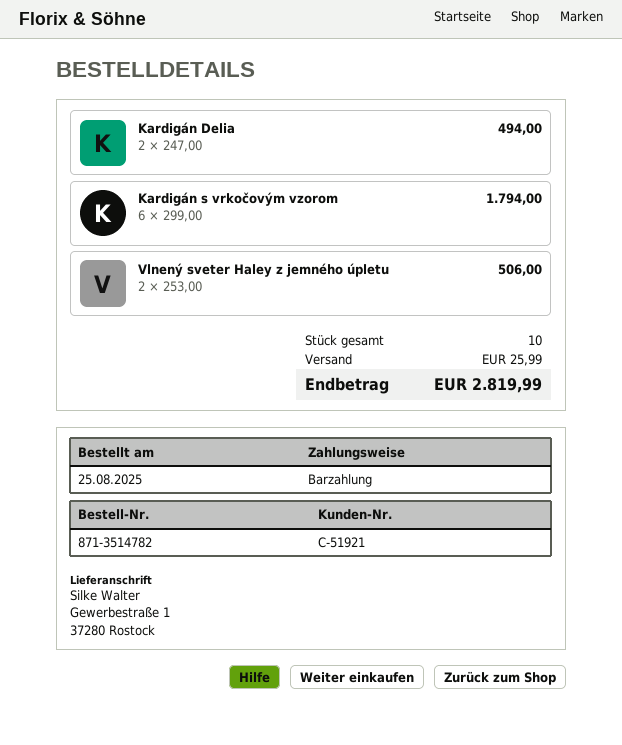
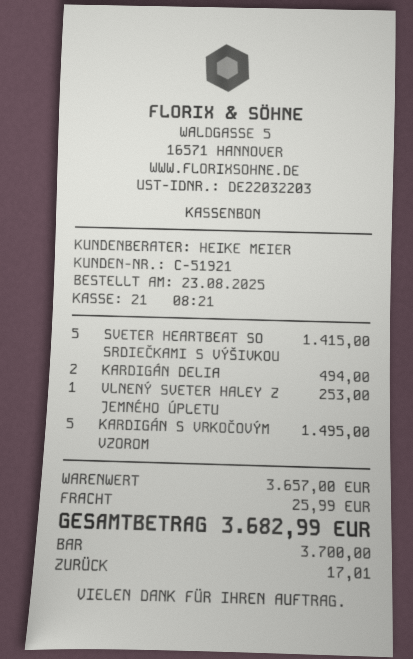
order date: 2025-08-25 -> 2025-08-23
Kardigán s vrkočovým vzorom: 6 for 1794.00 -> 5 for 1495.00
Vlnený sveter Haley z jemného úpletu: 2 for 506.00 -> 1 for 253.00
SVETER HEARTBEAT SO SRDIEČKAMI S VÝŠIVKOU: none -> 5 for 1415.00
total: 2819.99 -> 3682.99

